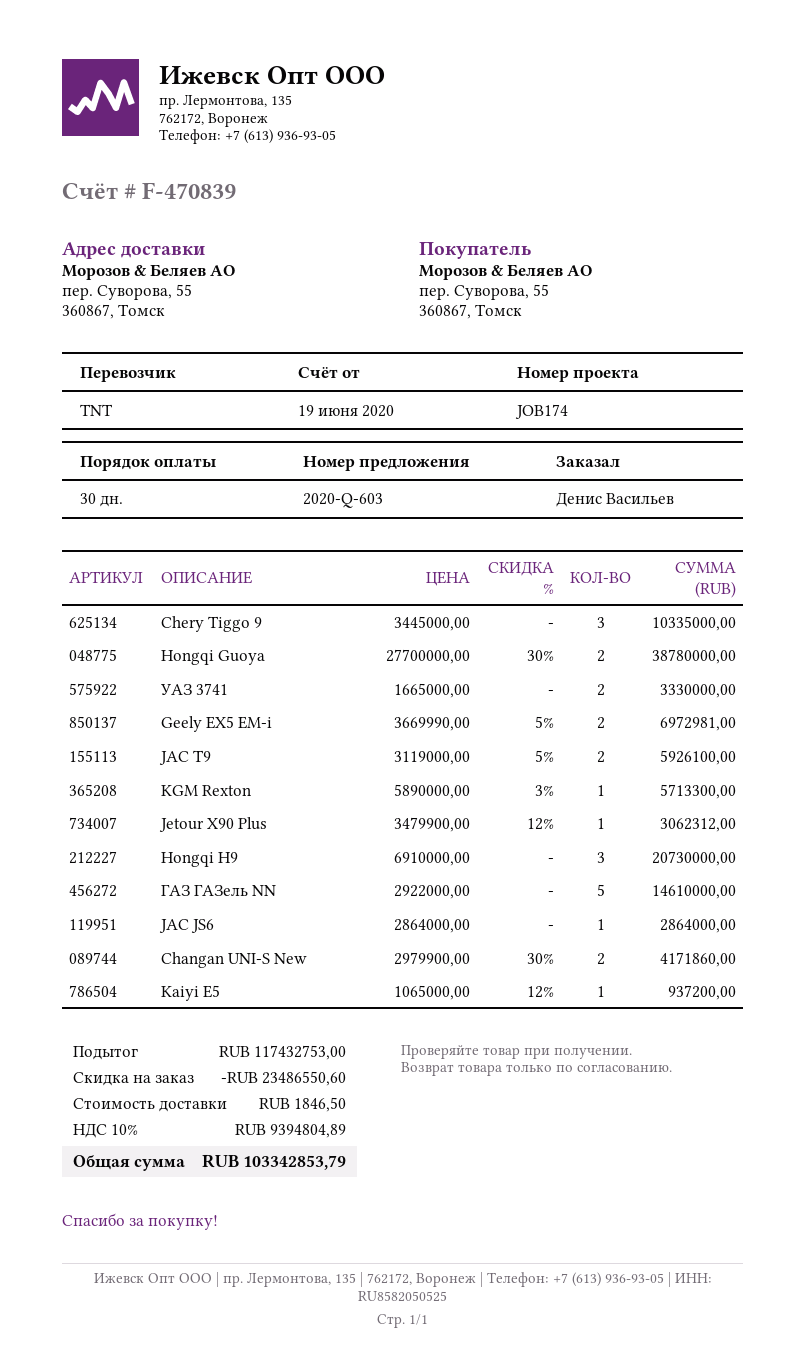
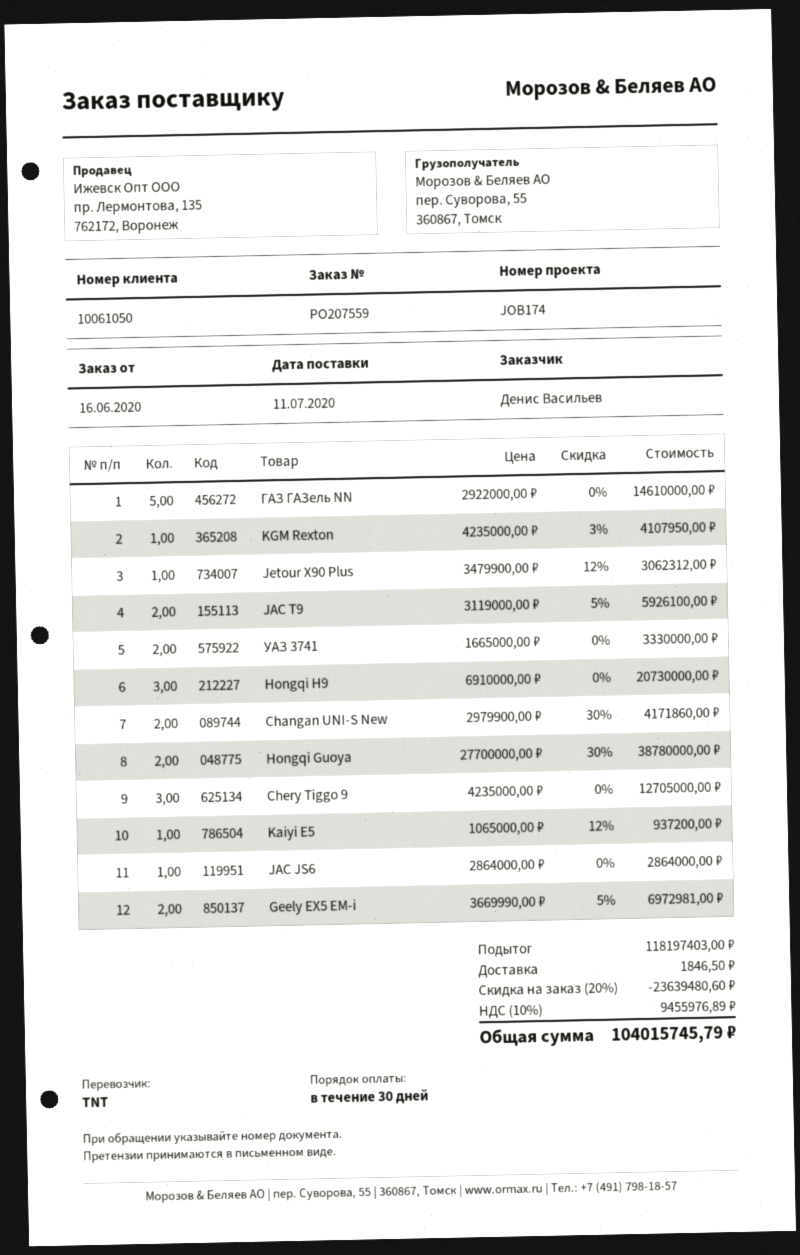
Chery Tiggo 9: 3 x 3445000.00 = 10335000.00 -> 3 x 4235000.00 = 12705000.00
KGM Rexton: 1 x 5890000.00 - 3% = 5713300.00 -> 1 x 4235000.00 - 3% = 4107950.00
subtotal: 117432753.00 -> 118197403.00
discount: 23486550.60 -> 23639480.60
tax: 10% = 9394804.89 -> 10% = 9455976.89
total: 103342853.79 -> 104015745.79

